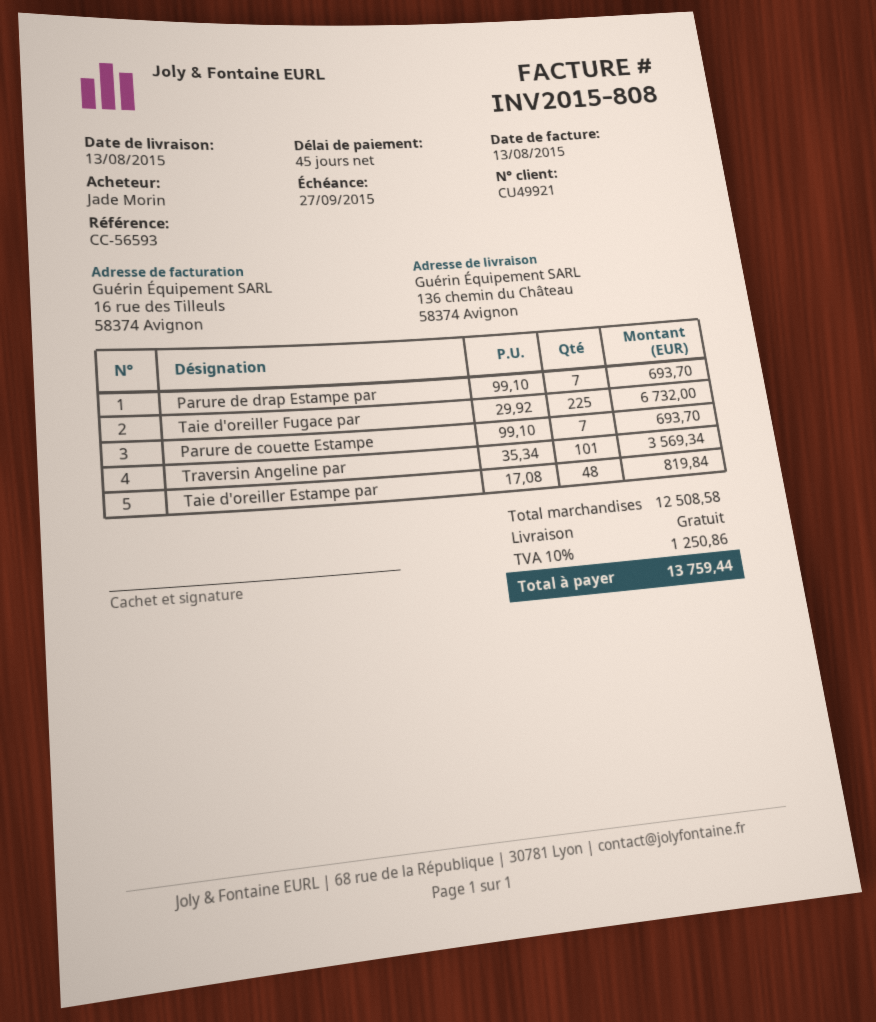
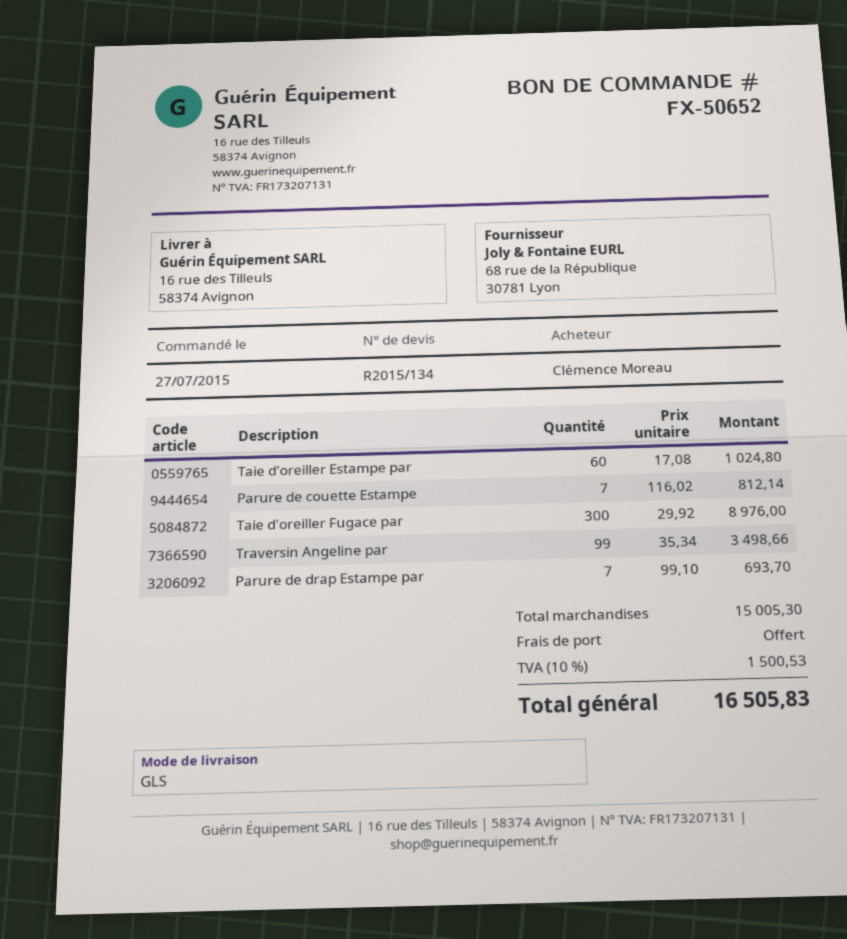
ordered by: Jade Morin -> Clémence Moreau
ship to: 136 chemin du Château, 58374 Avignon -> 16 rue des Tilleuls, 58374 Avignon
Taie d'oreiller Fugace par: 225 x 29.92 = 6732.00 -> 300 x 29.92 = 8976.00
Parure de couette Estampe: 7 x 99.10 = 693.70 -> 7 x 116.02 = 812.14
Traversin Angeline par: 101 x 35.34 = 3569.34 -> 99 x 35.34 = 3498.66
Taie d'oreiller Estampe par: 48 x 17.08 = 819.84 -> 60 x 17.08 = 1024.80
subtotal: 12508.58 -> 15005.30
tax: 10% = 1250.86 -> 10% = 1500.53
total: 13759.44 -> 16505.83

